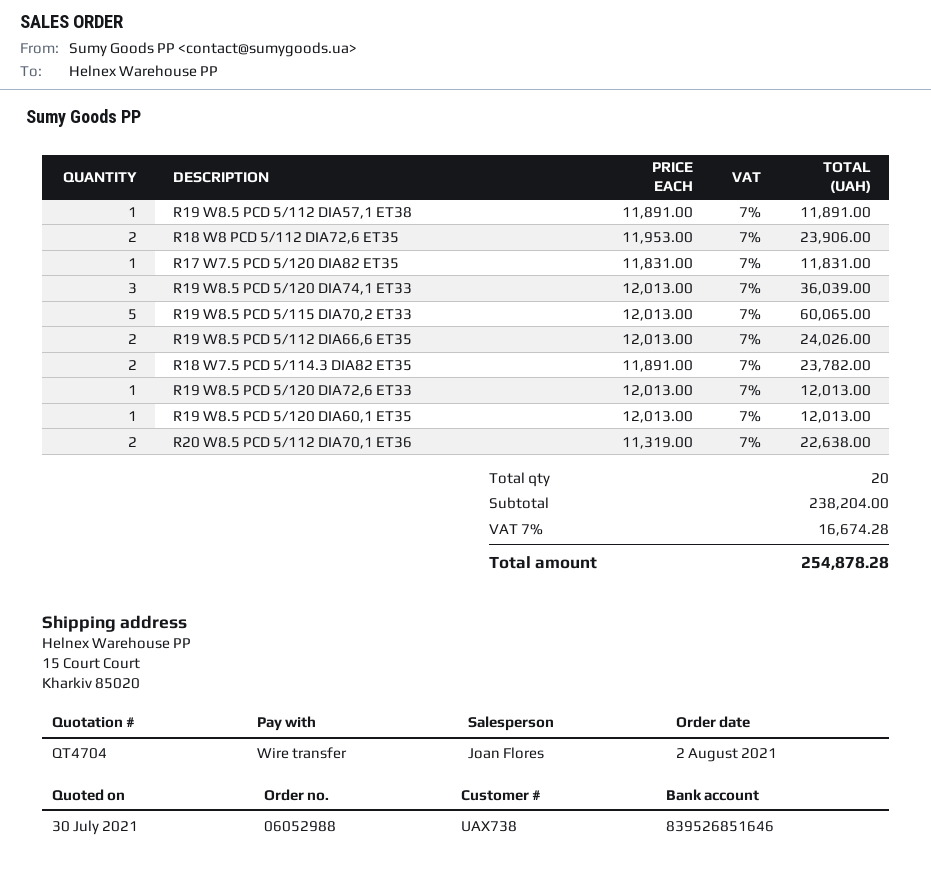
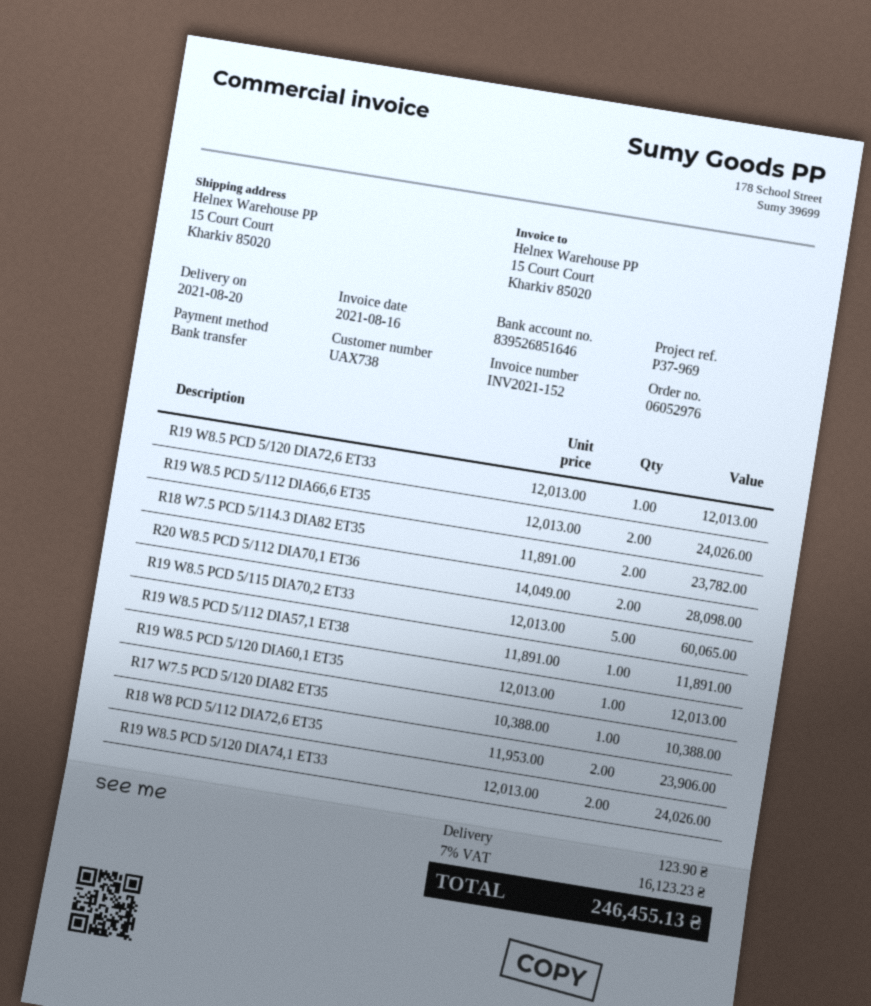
order number: 06052988 -> 06052976
R17 W7.5 PCD 5/120 DIA82 ET35: 1 x 11831.00 = 11831.00 -> 1 x 10388.00 = 10388.00
R19 W8.5 PCD 5/120 DIA74,1 ET33: 3 x 12013.00 = 36039.00 -> 2 x 12013.00 = 24026.00
R20 W8.5 PCD 5/112 DIA70,1 ET36: 2 x 11319.00 = 22638.00 -> 2 x 14049.00 = 28098.00
shipping: none -> 123.90
tax: 7% = 16674.28 -> 7% = 16123.23
total: 254878.28 -> 246455.13

